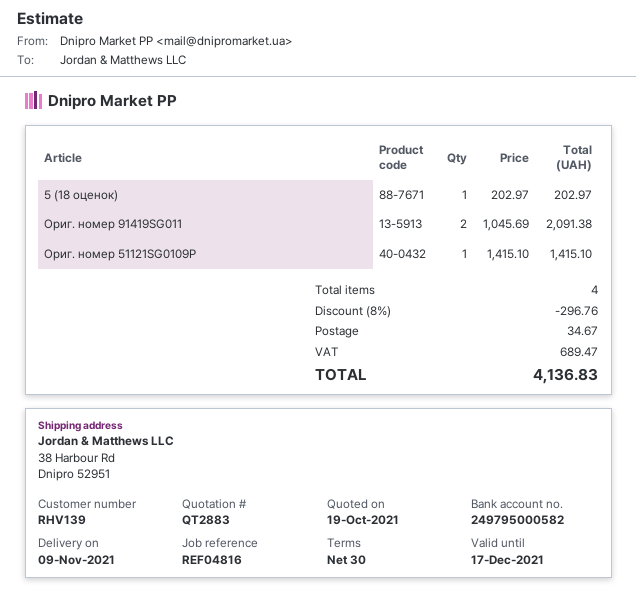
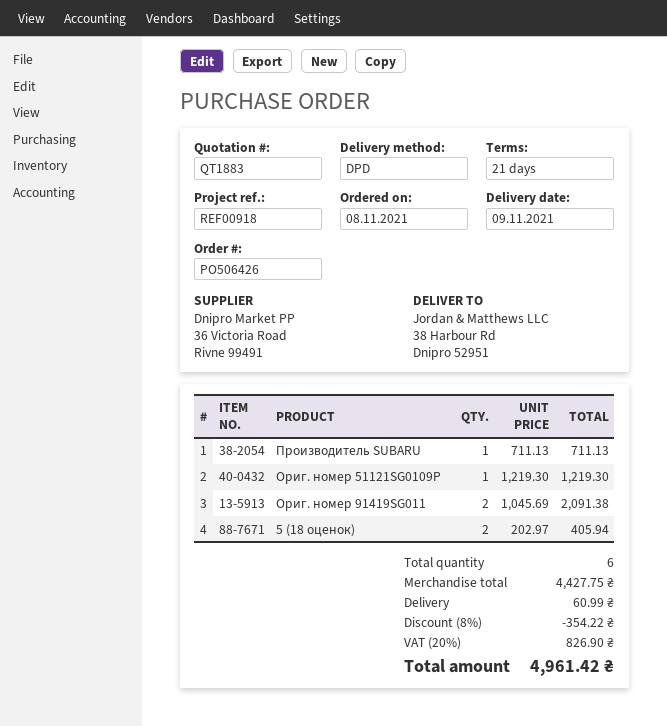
quote number: QT2883 -> QT1883
payment terms: 30 days -> 21 days
reference: REF04816 -> REF00918
5 (18 оценок): 1 x 202.97 = 202.97 -> 2 x 202.97 = 405.94
Ориг. номер 51121SG0109P: 1 x 1415.10 = 1415.10 -> 1 x 1219.30 = 1219.30
Производитель SUBARU: none -> 1 x 711.13 = 711.13
total quantity: 4 -> 6
discount: 8% = 296.76 -> 8% = 354.22
shipping: 34.67 -> 60.99
tax: 689.47 -> 826.90
total: 4136.83 -> 4961.42

